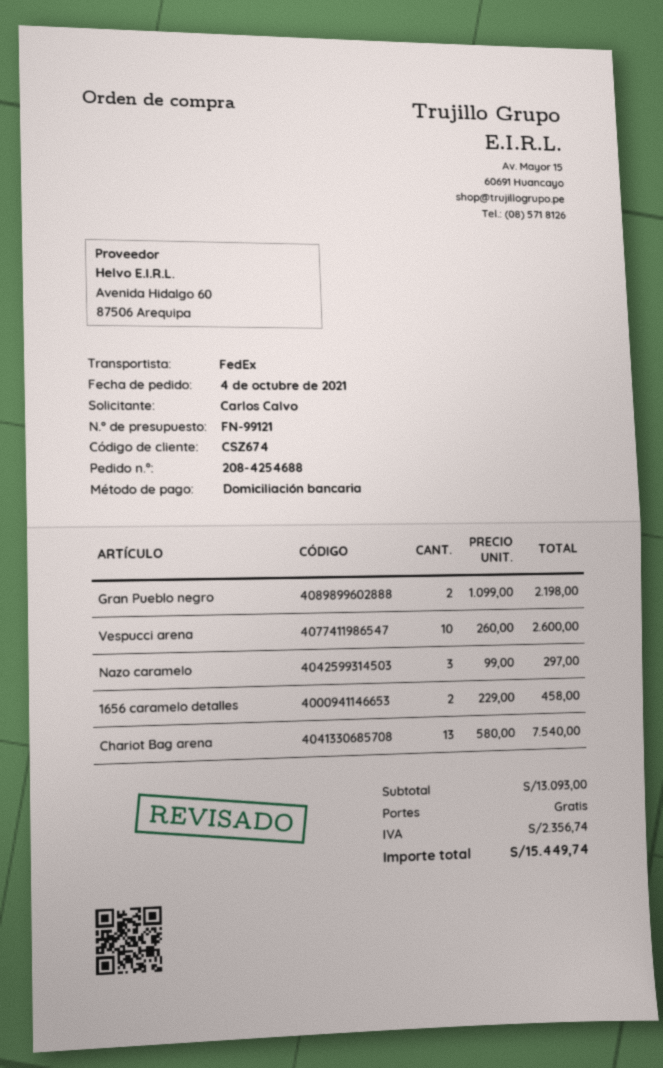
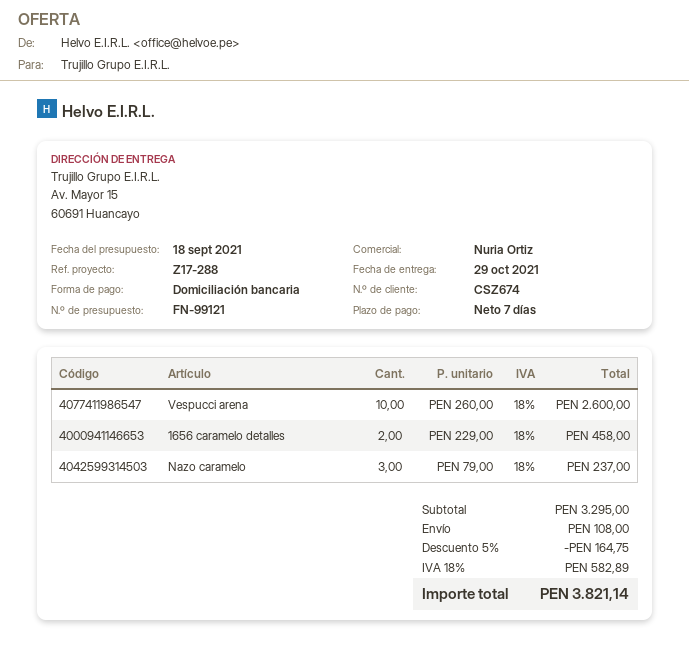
Gran Pueblo negro: 2 x 1099.00 = 2198.00 -> none
Nazo caramelo: 3 x 99.00 = 297.00 -> 3 x 79.00 = 237.00
Chariot Bag arena: 13 x 580.00 = 7540.00 -> none
subtotal: 13093.00 -> 3295.00
discount: none -> 5% = 164.75
shipping: 0.00 -> 108.00
tax: 2356.74 -> 582.89
total: 15449.74 -> 3821.14

